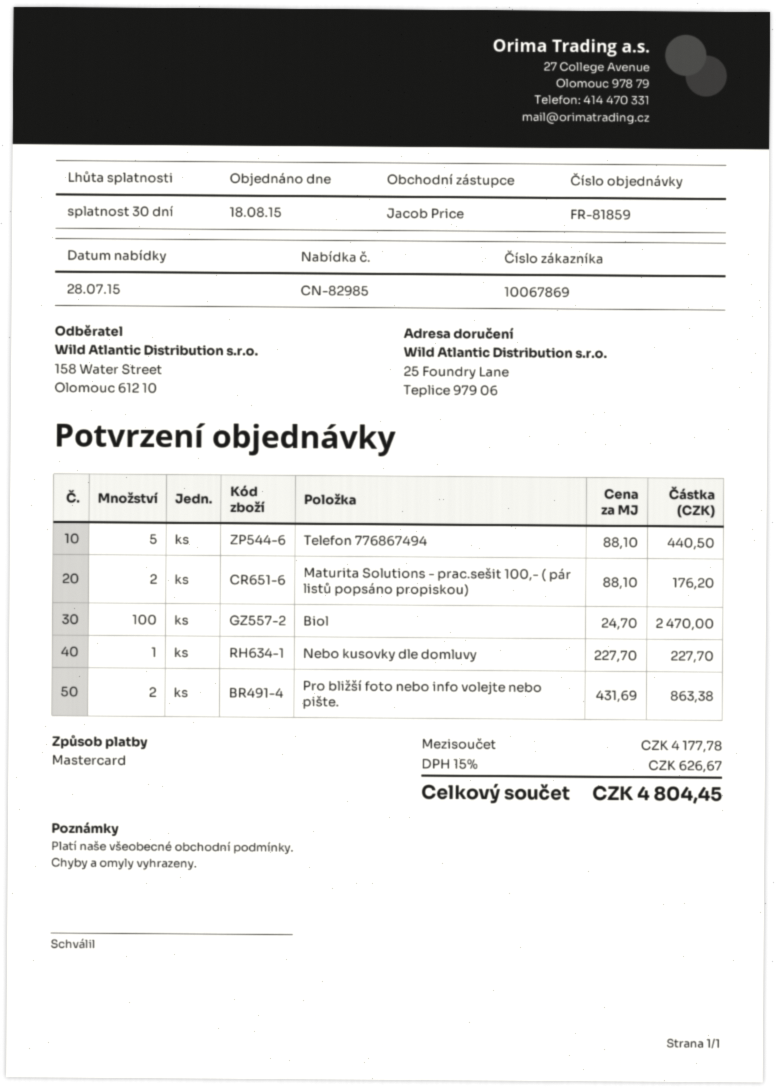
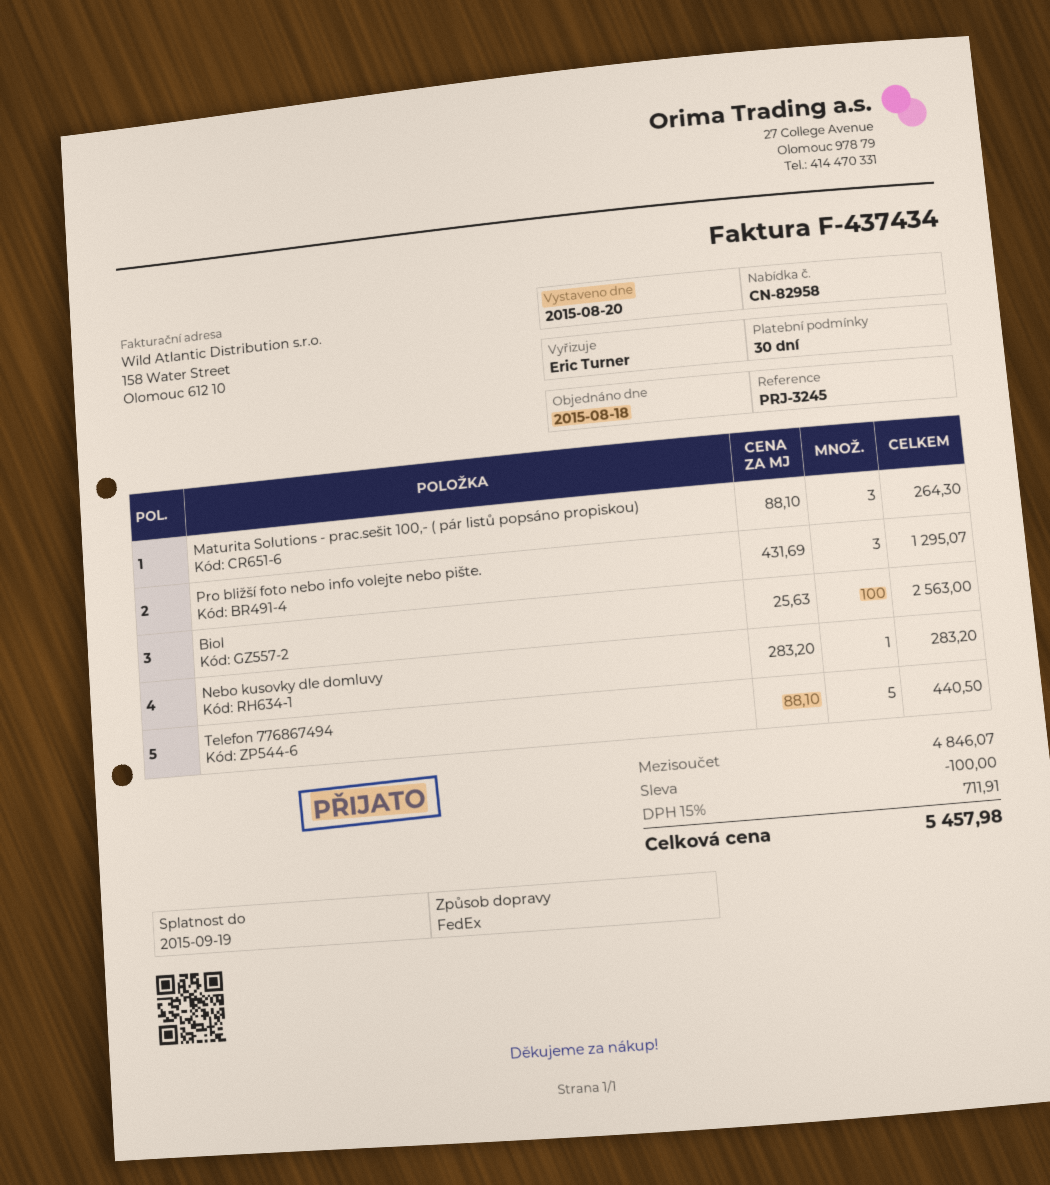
quote number: CN-82985 -> CN-82958
sales rep: Jacob Price -> Eric Turner
Maturita Solutions - prac.sešit 100,- ( pár listů popsáno propiskou): 2 x 88.10 = 176.20 -> 3 x 88.10 = 264.30
Biol: 100 x 24.70 = 2470.00 -> 100 x 25.63 = 2563.00
Nebo kusovky dle domluvy: 1 x 227.70 = 227.70 -> 1 x 283.20 = 283.20
Pro bližší foto nebo info volejte nebo pište.: 2 x 431.69 = 863.38 -> 3 x 431.69 = 1295.07
subtotal: 4177.78 -> 4846.07
discount: none -> 100.00
tax: 15% = 626.67 -> 15% = 711.91
total: 4804.45 -> 5457.98

